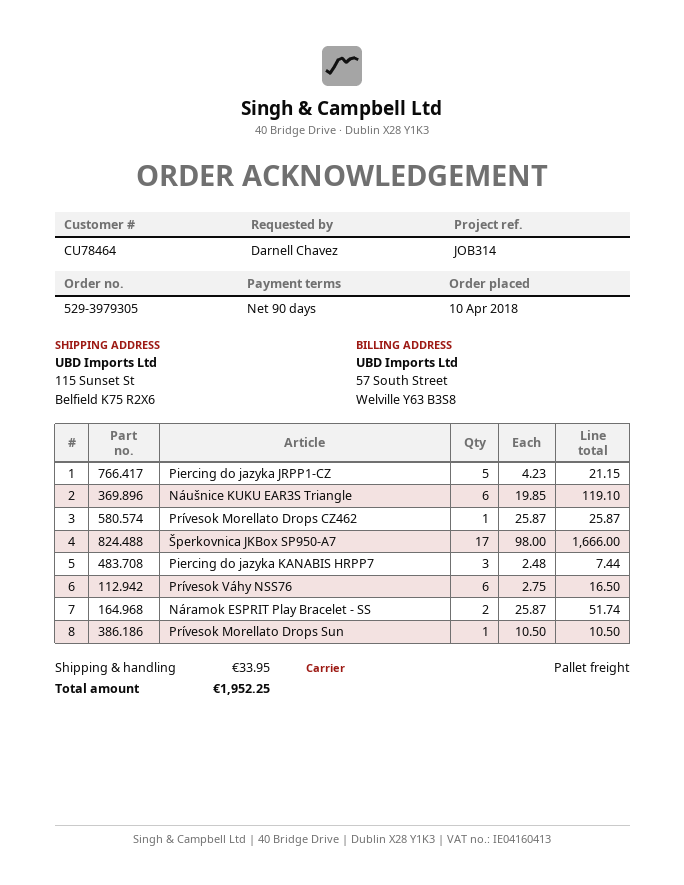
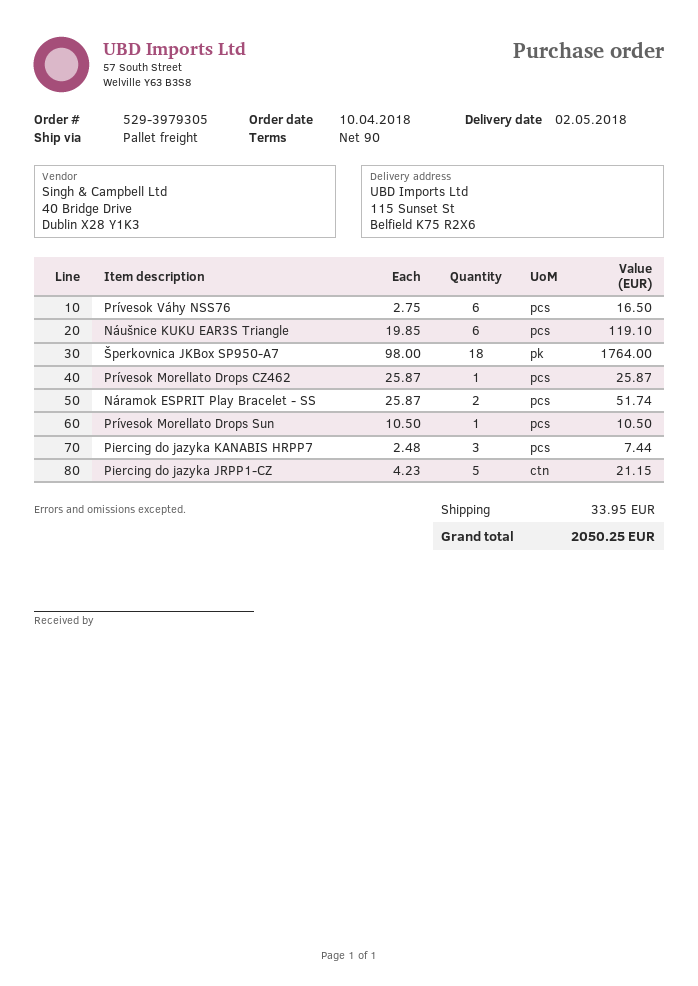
Šperkovnica JKBox SP950-A7: 17 x 98.00 = 1666.00 -> 18 x 98.00 = 1764.00
total: 1952.25 -> 2050.25

